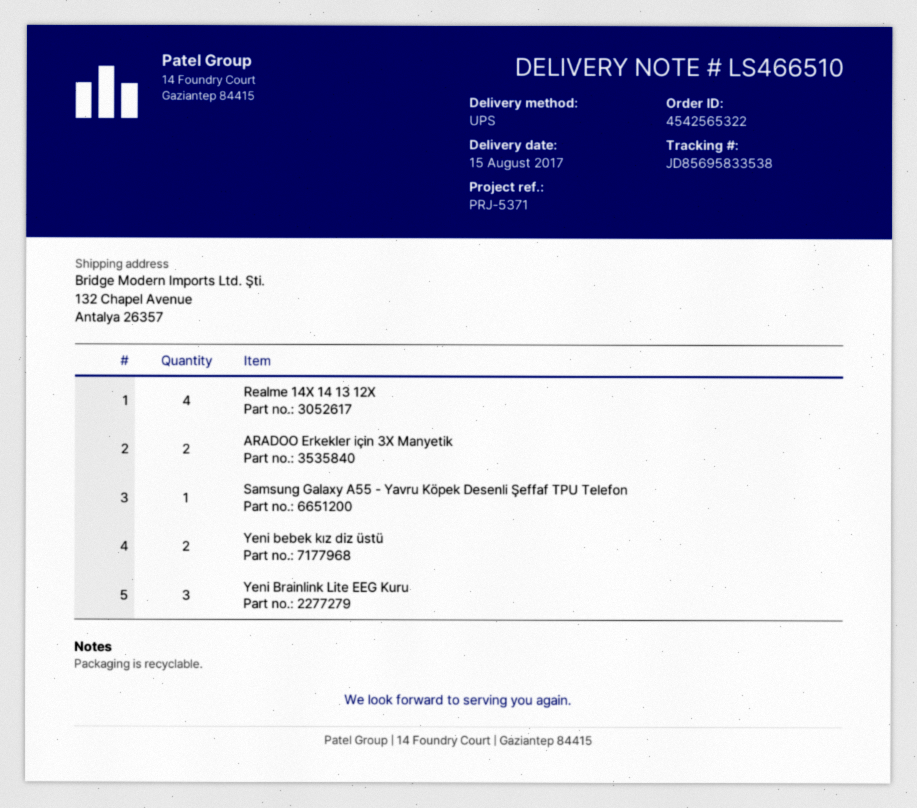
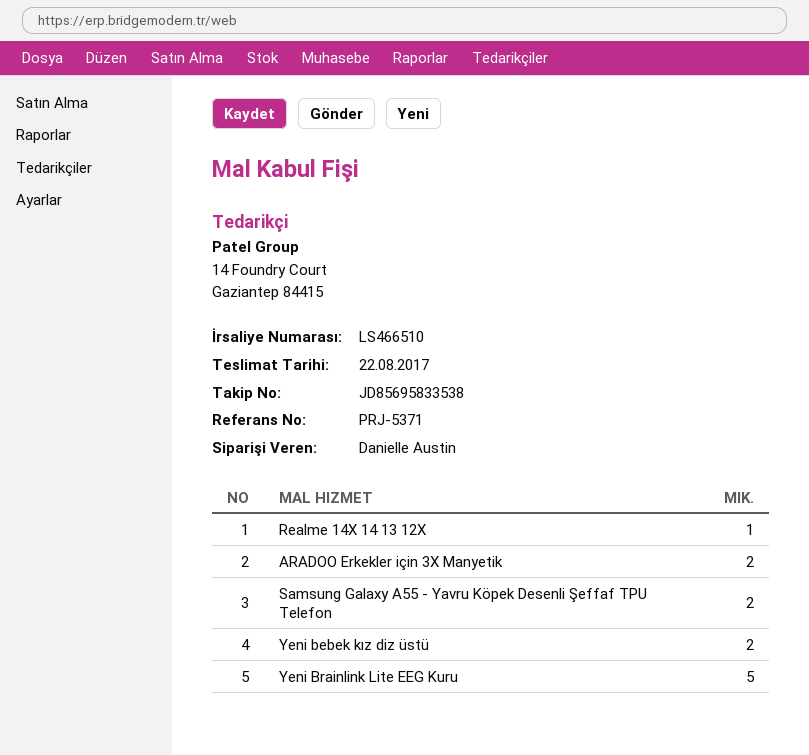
delivery date: 2017-08-15 -> 2017-08-22
Realme 14X 14 13 12X: 4 -> 1
Samsung Galaxy A55 - Yavru Köpek Desenli Şeffaf TPU Telefon: 1 -> 2
Yeni Brainlink Lite EEG Kuru: 3 -> 5

